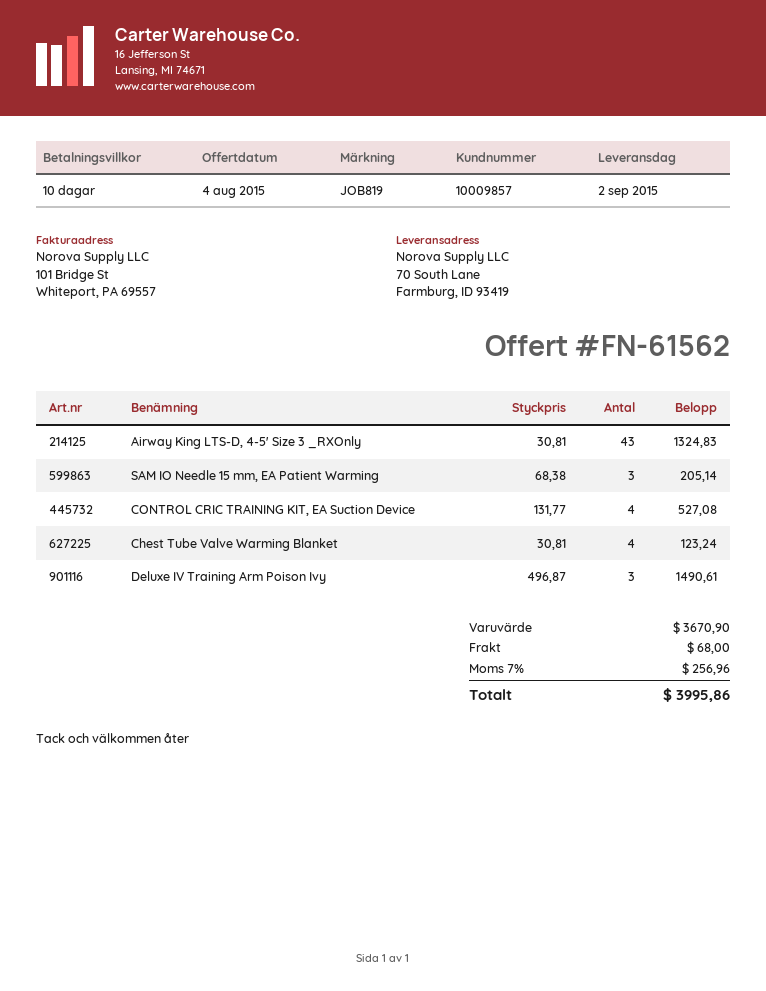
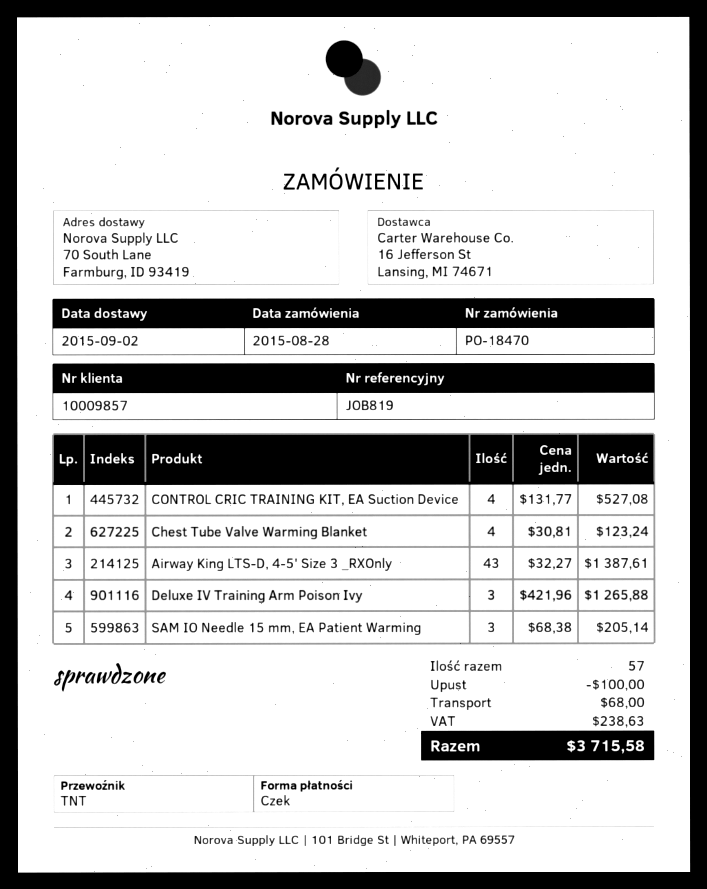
Airway King LTS-D, 4-5' Size 3 _RXOnly: 43 x 30.81 = 1324.83 -> 43 x 32.27 = 1387.61
Deluxe IV Training Arm Poison Ivy: 3 x 496.87 = 1490.61 -> 3 x 421.96 = 1265.88
discount: none -> 100.00
tax: 256.96 -> 238.63
total: 3995.86 -> 3715.58

